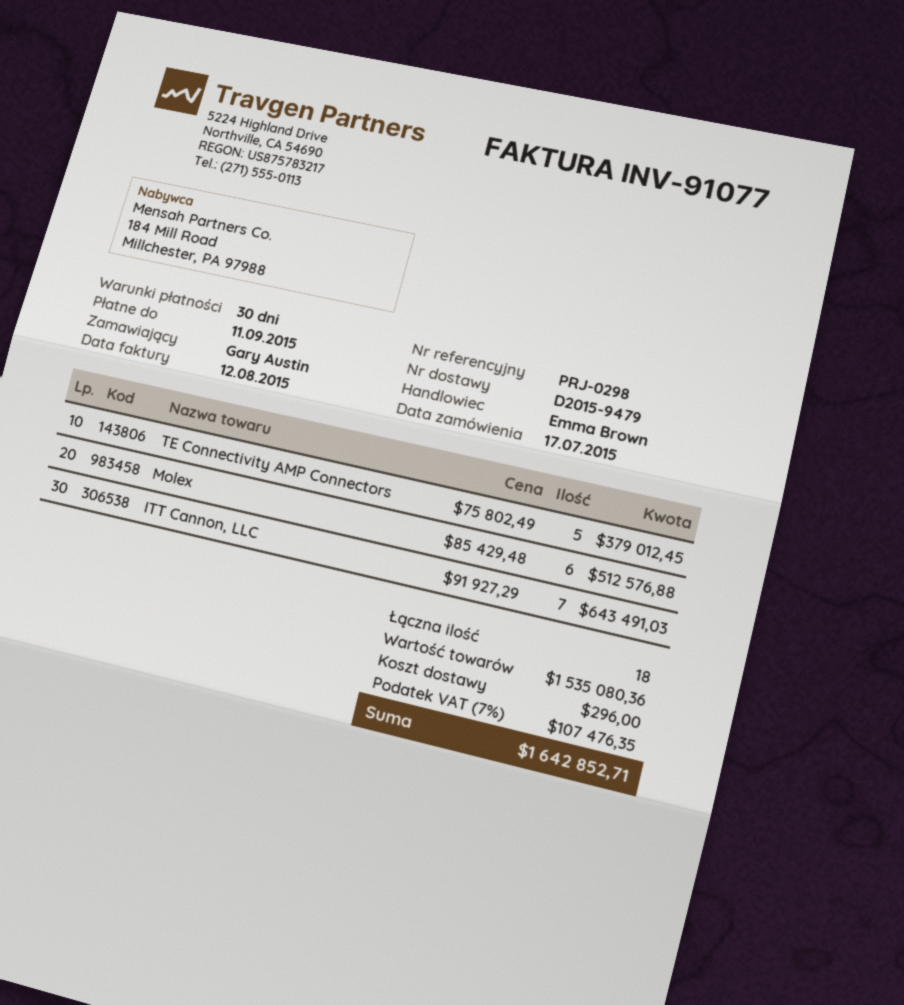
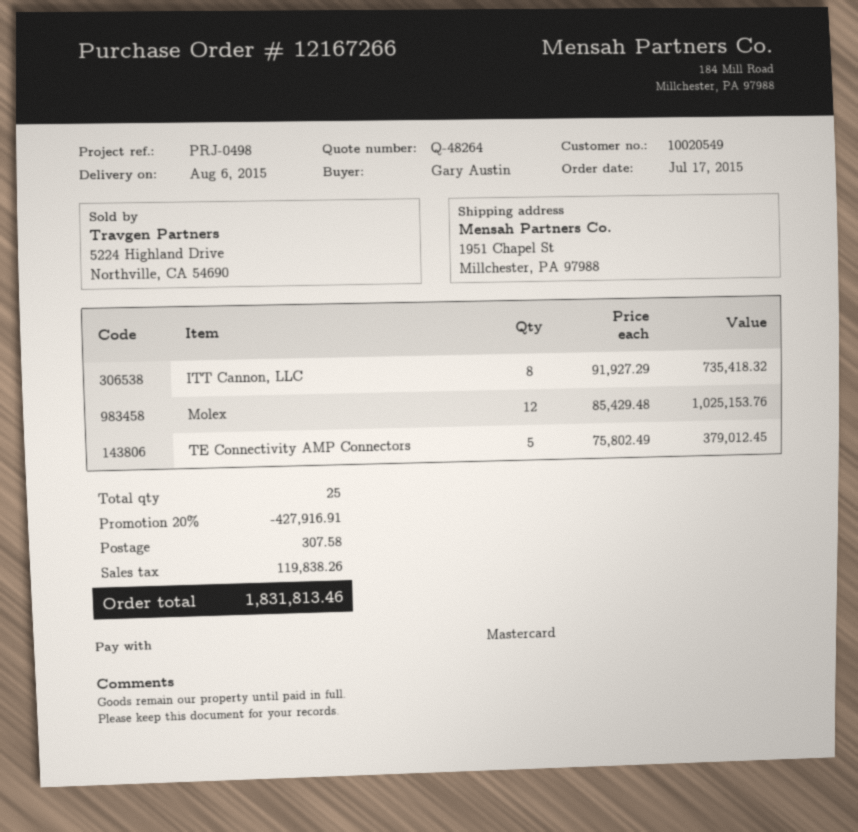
reference: PRJ-0298 -> PRJ-0498
Molex: 6 x 85429.48 = 512576.88 -> 12 x 85429.48 = 1025153.76
ITT Cannon, LLC: 7 x 91927.29 = 643491.03 -> 8 x 91927.29 = 735418.32
total quantity: 18 -> 25
discount: none -> 20% = 427916.91
shipping: 296.00 -> 307.58
tax: 107476.35 -> 119838.26
total: 1642852.71 -> 1831813.46

